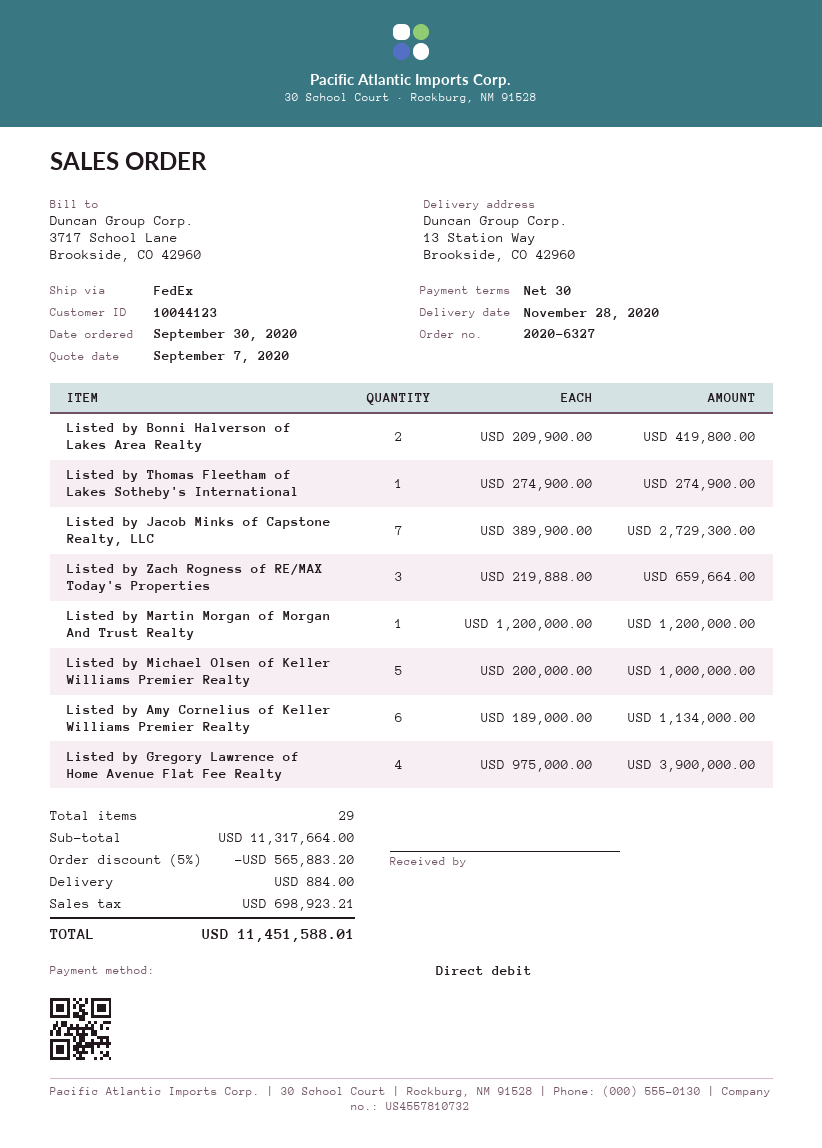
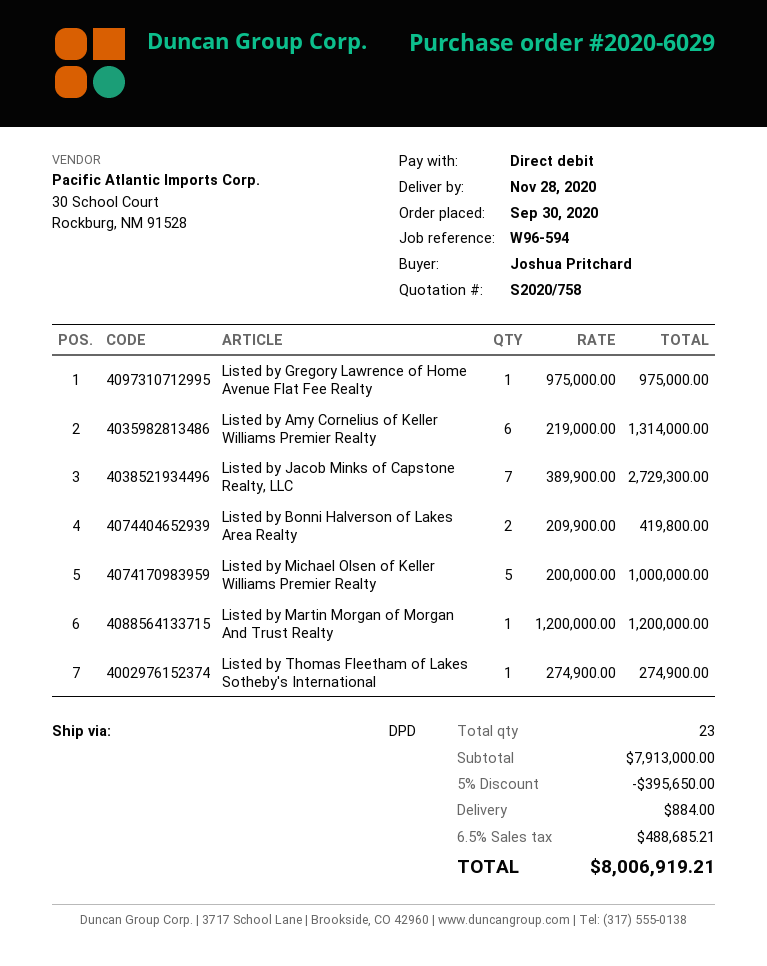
order number: 2020-6327 -> 2020-6029
shipping method: FedEx -> DPD
Listed by Zach Rogness of RE/MAX Today's Properties: 3 x 219888.00 = 659664.00 -> none
Listed by Amy Cornelius of Keller Williams Premier Realty: 6 x 189000.00 = 1134000.00 -> 6 x 219000.00 = 1314000.00
Listed by Gregory Lawrence of Home Avenue Flat Fee Realty: 4 x 975000.00 = 3900000.00 -> 1 x 975000.00 = 975000.00
total quantity: 29 -> 23
subtotal: 11317664.00 -> 7913000.00
discount: 5% = 565883.20 -> 5% = 395650.00
tax: 698923.21 -> 488685.21
total: 11451588.01 -> 8006919.21

